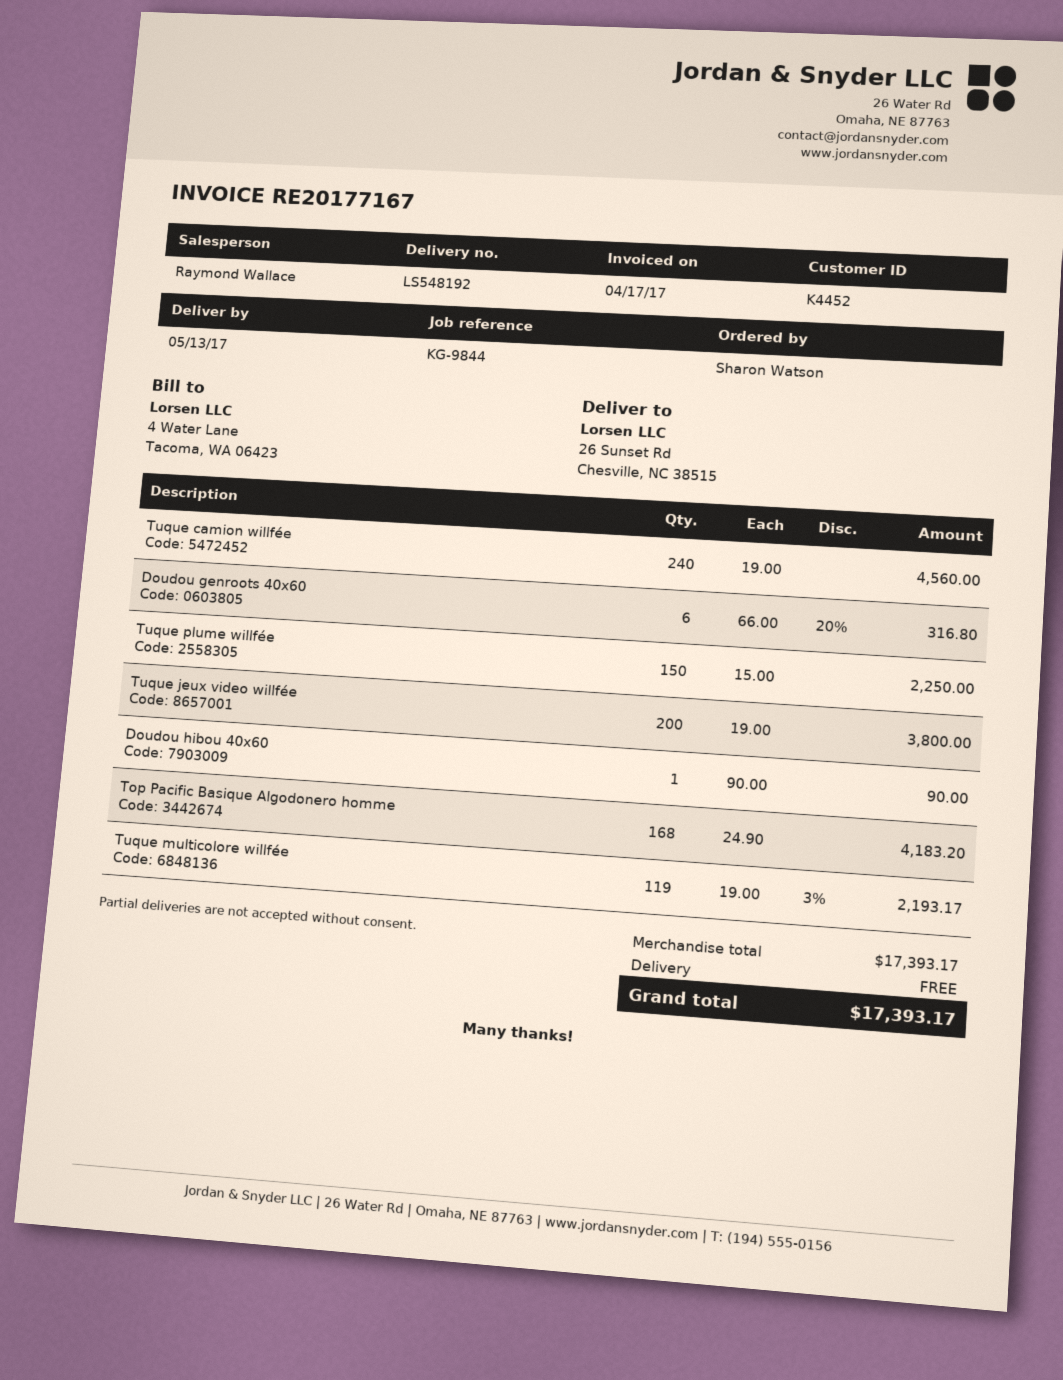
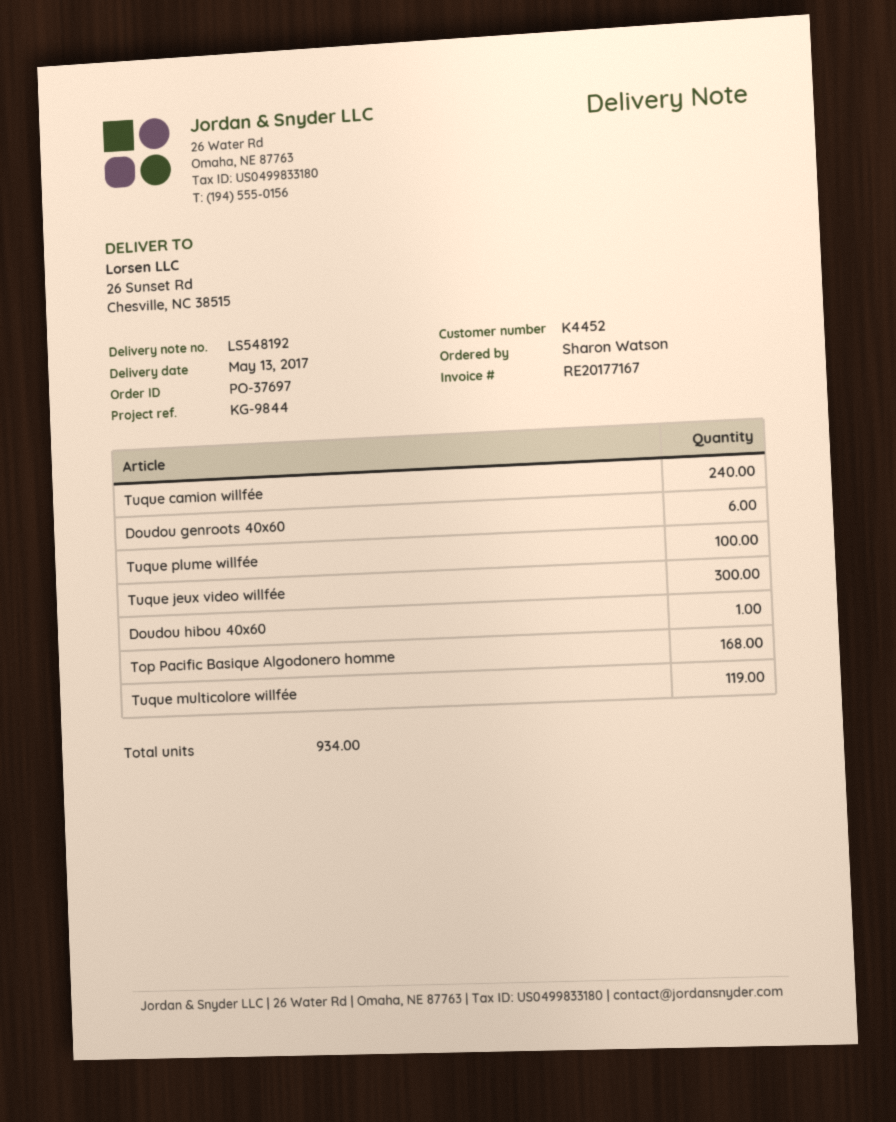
Tuque plume willfée: 150 -> 100
Tuque jeux video willfée: 200 -> 300

